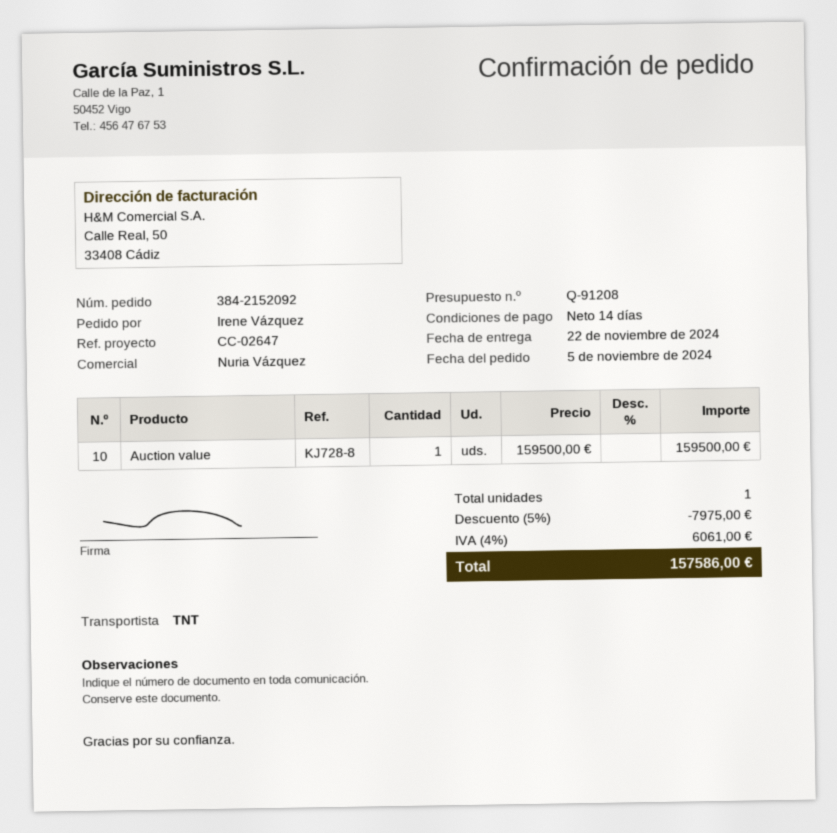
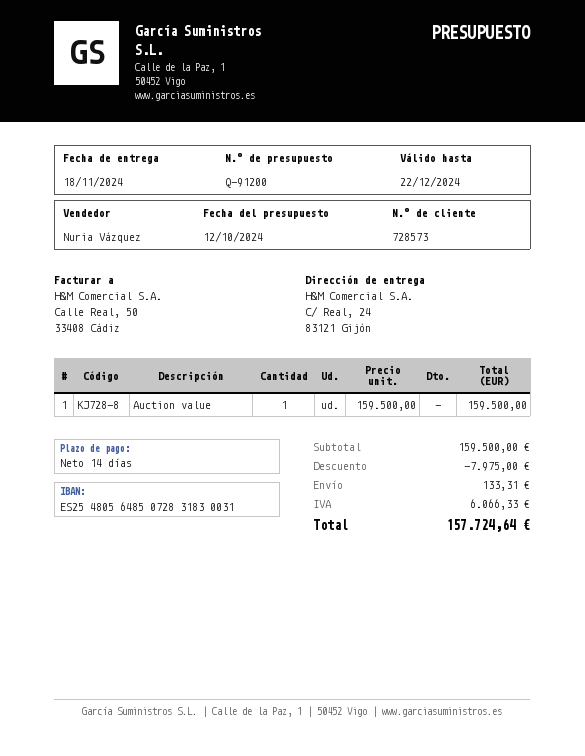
quote number: Q-91208 -> Q-91200
delivery date: 2024-11-22 -> 2024-11-18
shipping: none -> 133.31
tax: 6061.00 -> 6066.33
total: 157586.00 -> 157724.64

